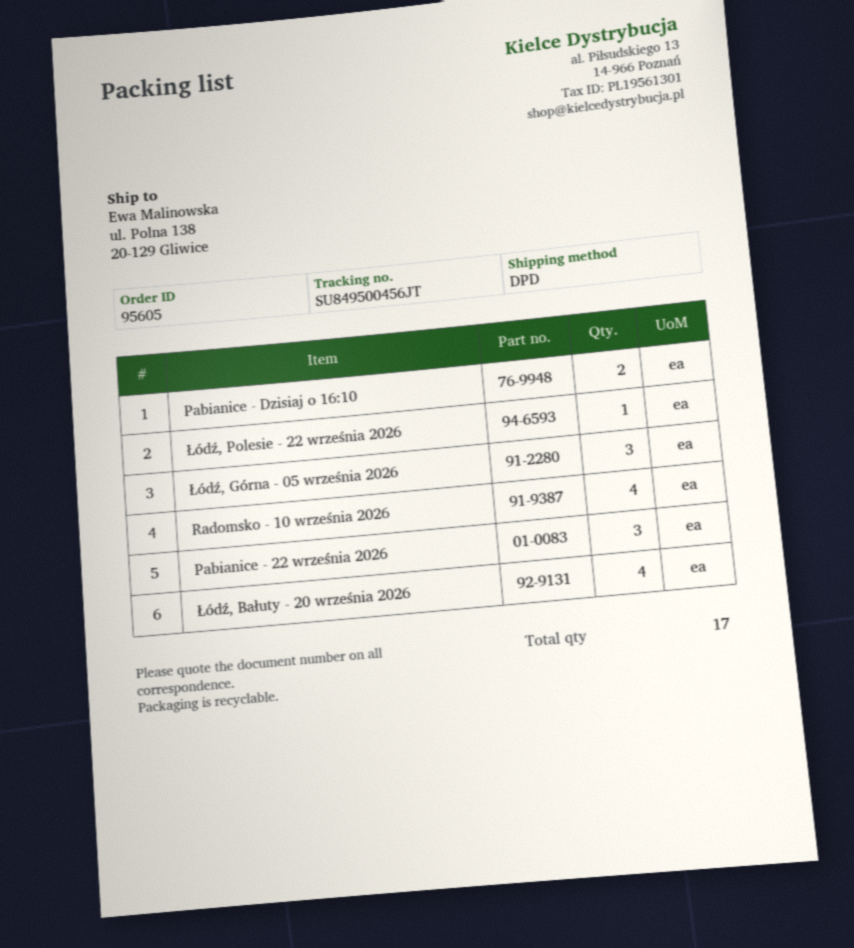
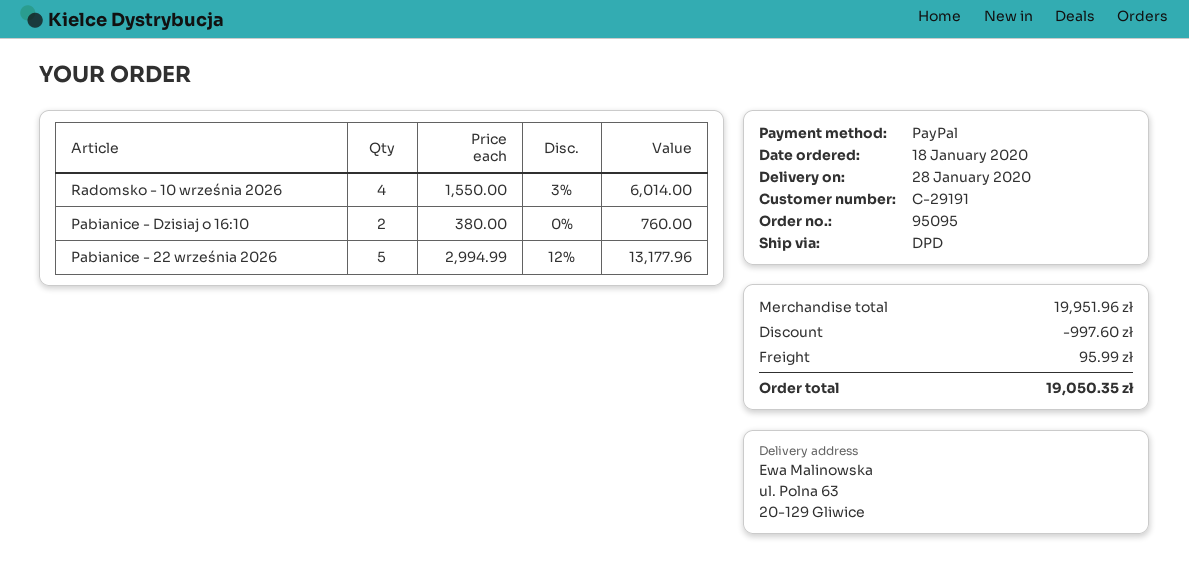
order number: 95605 -> 95095
ship to: ul. Polna 138, 20-129 Gliwice -> ul. Polna 63, 20-129 Gliwice
Łódź, Polesie - 22 września 2026: 1 -> none
Łódź, Górna - 05 września 2026: 3 -> none
Pabianice - 22 września 2026: 3 -> 5
Łódź, Bałuty - 20 września 2026: 4 -> none

